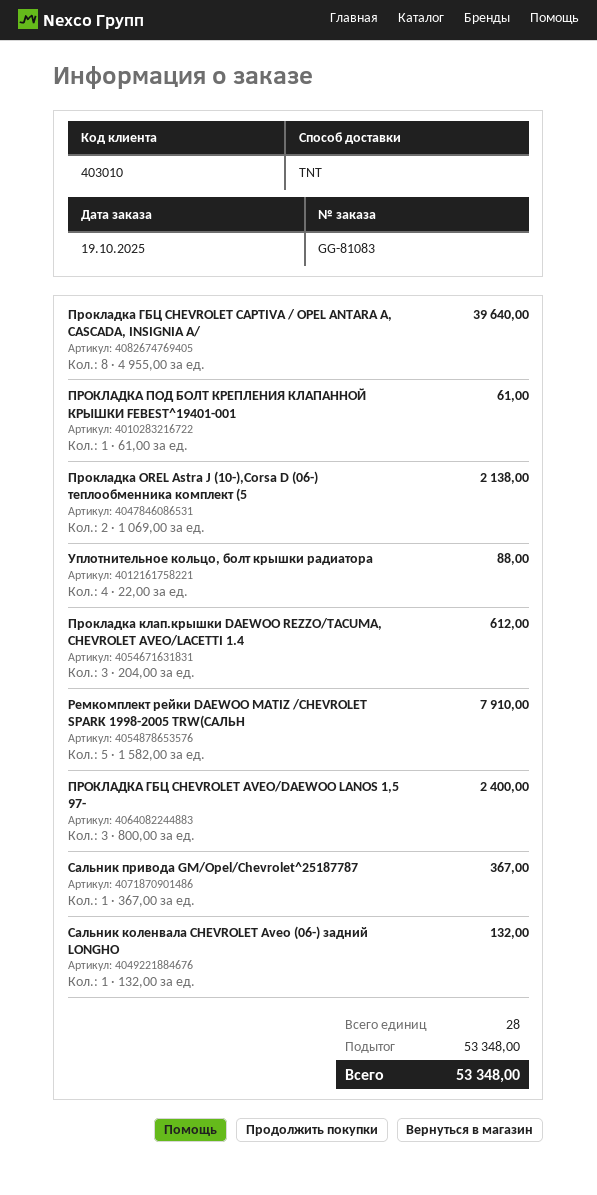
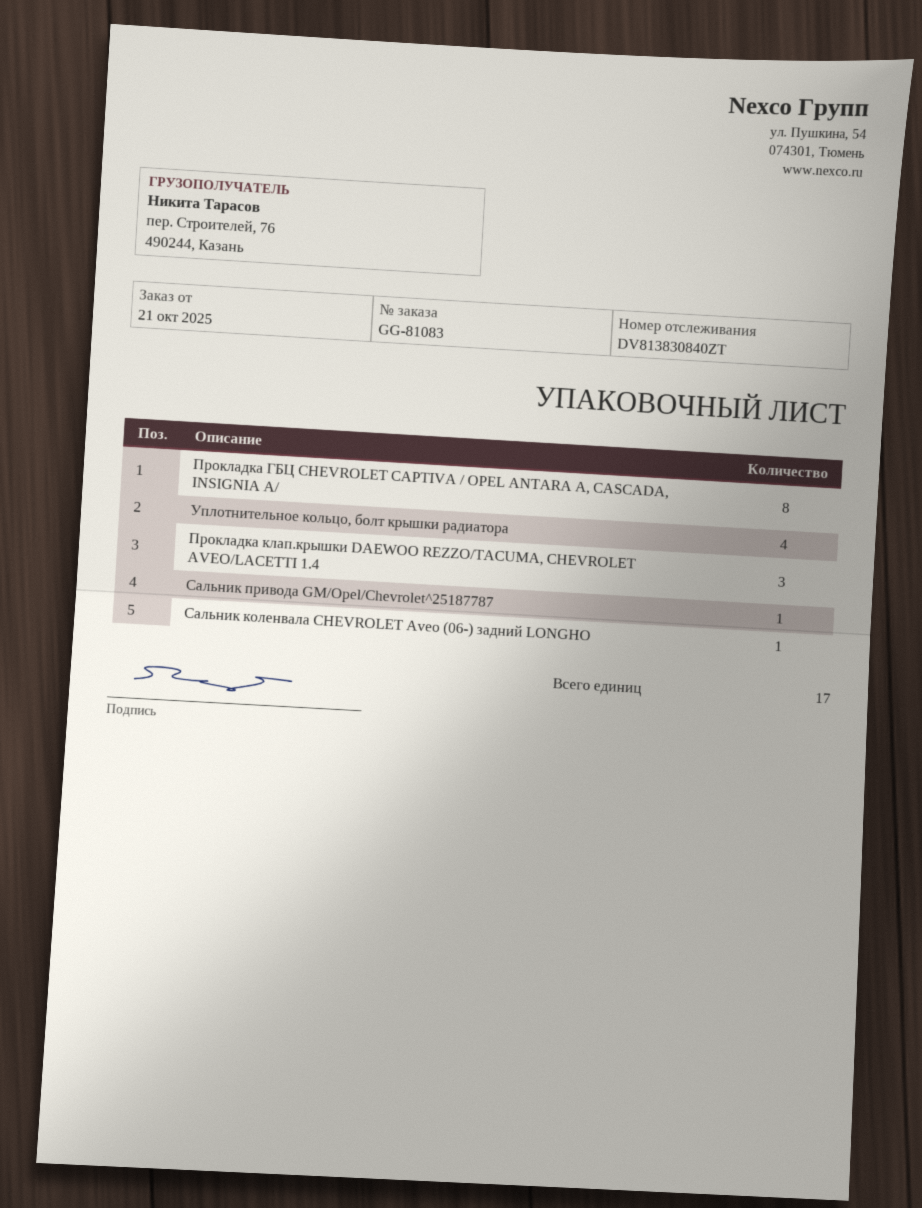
order date: 2025-10-19 -> 2025-10-21
ПРОКЛАДКА ПОД БОЛТ КРЕПЛЕНИЯ КЛАПАННОЙ КРЫШКИ FEBEST^19401-001: 1 -> none
Прокладка OREL Astra J (10-),Corsa D (06-) теплообменника комплект (5: 2 -> none
Ремкомплект рейки DAEWOO MATIZ /CHEVROLET SPARK 1998-2005 TRW(САЛЬН: 5 -> none
ПРОКЛАДКА ГБЦ CHEVROLET AVEO/DAEWOO LANOS 1,5 97-: 3 -> none
total quantity: 28 -> 17

